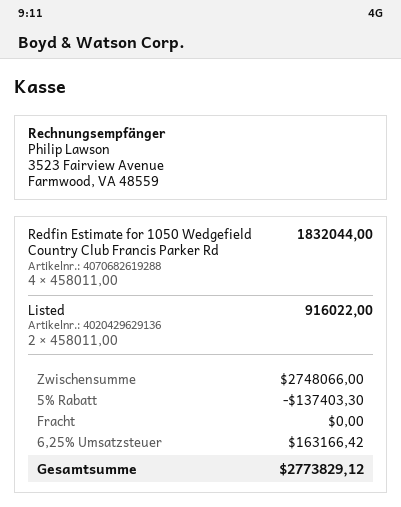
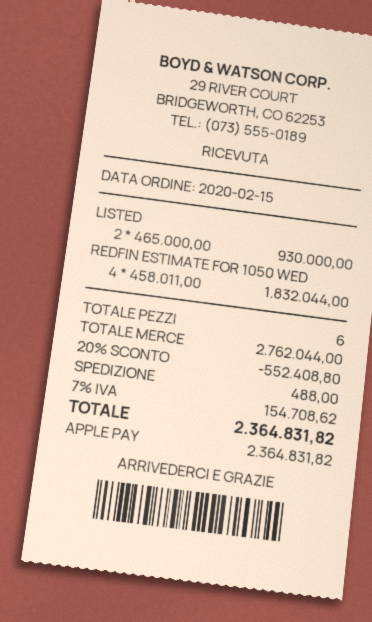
Listed: 2 x 458011.00 = 916022.00 -> 2 x 465000.00 = 930000.00
subtotal: 2748066.00 -> 2762044.00
discount: 5% = 137403.30 -> 20% = 552408.80
shipping: 0.00 -> 488.00
tax: 6.25% = 163166.42 -> 7% = 154708.62
total: 2773829.12 -> 2364831.82

